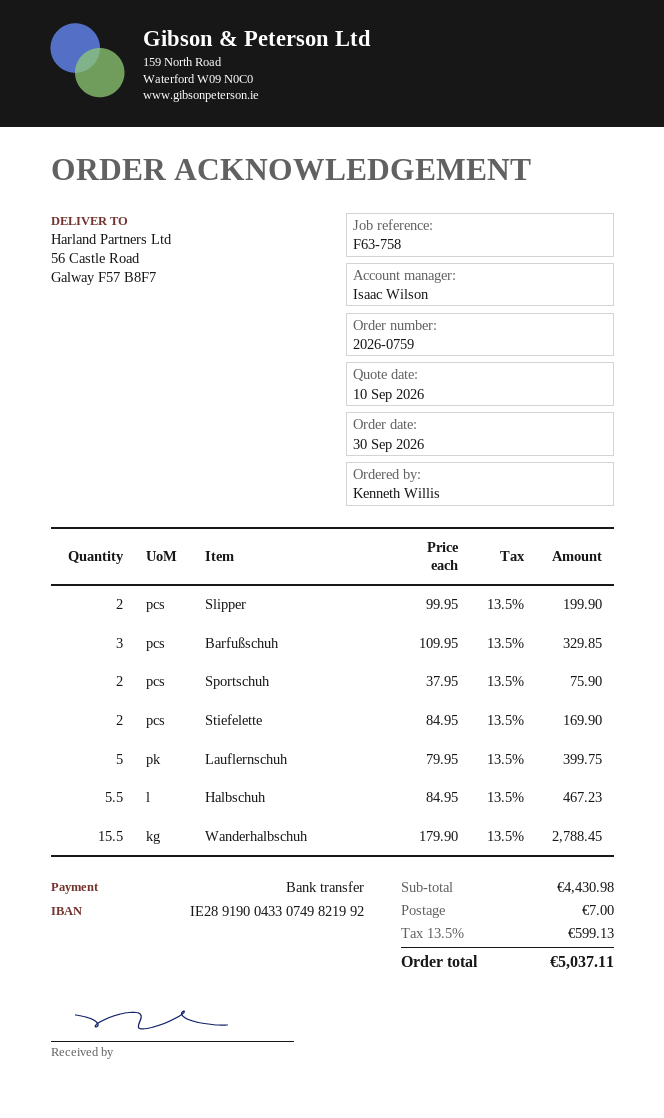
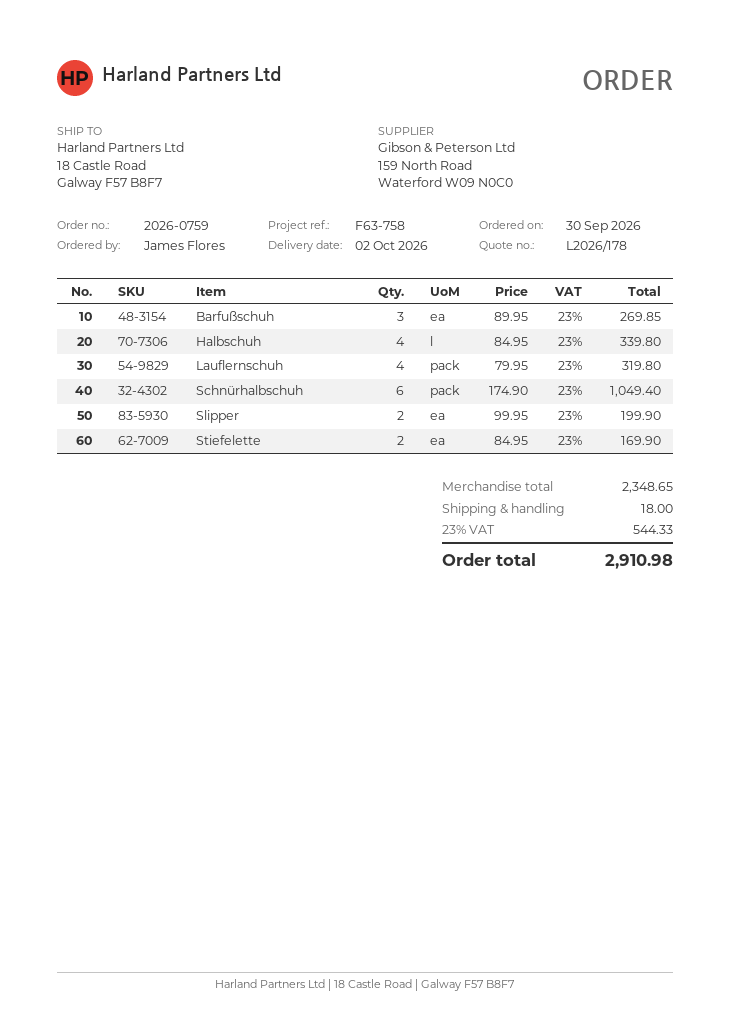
ordered by: Kenneth Willis -> James Flores
ship to: 56 Castle Road, Galway F57 B8F7 -> 18 Castle Road, Galway F57 B8F7
Barfußschuh: 3 x 109.95 = 329.85 -> 3 x 89.95 = 269.85
Sportschuh: 2 x 37.95 = 75.90 -> none
Lauflernschuh: 5 x 79.95 = 399.75 -> 4 x 79.95 = 319.80
Halbschuh: 5.5 x 84.95 = 467.23 -> 4 x 84.95 = 339.80
Wanderhalbschuh: 15.5 x 179.90 = 2788.45 -> none
Schnürhalbschuh: none -> 6 x 174.90 = 1049.40
subtotal: 4430.98 -> 2348.65
shipping: 7.00 -> 18.00
tax: 13.5% = 599.13 -> 23% = 544.33
total: 5037.11 -> 2910.98

